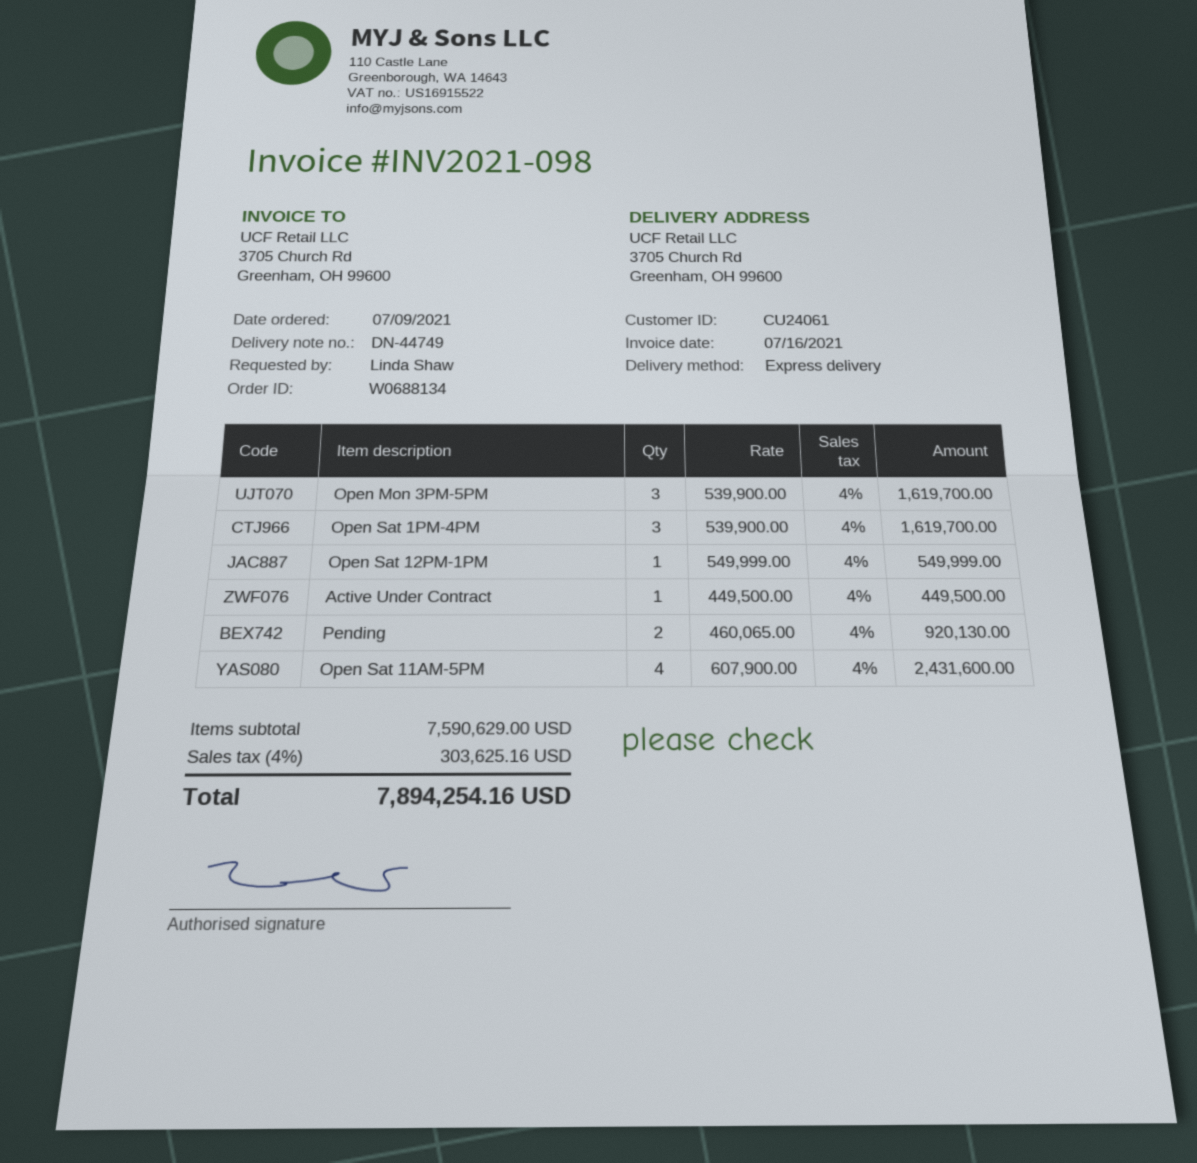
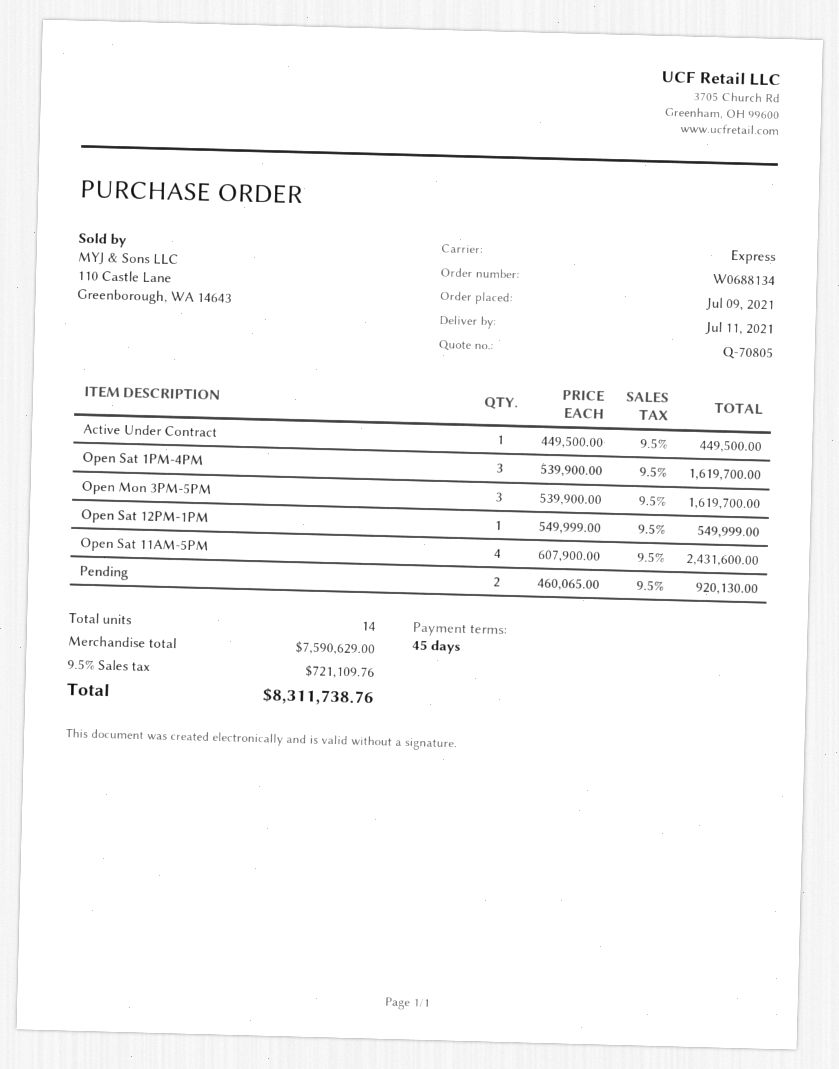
tax: 4% = 303625.16 -> 9.5% = 721109.76
total: 7894254.16 -> 8311738.76

